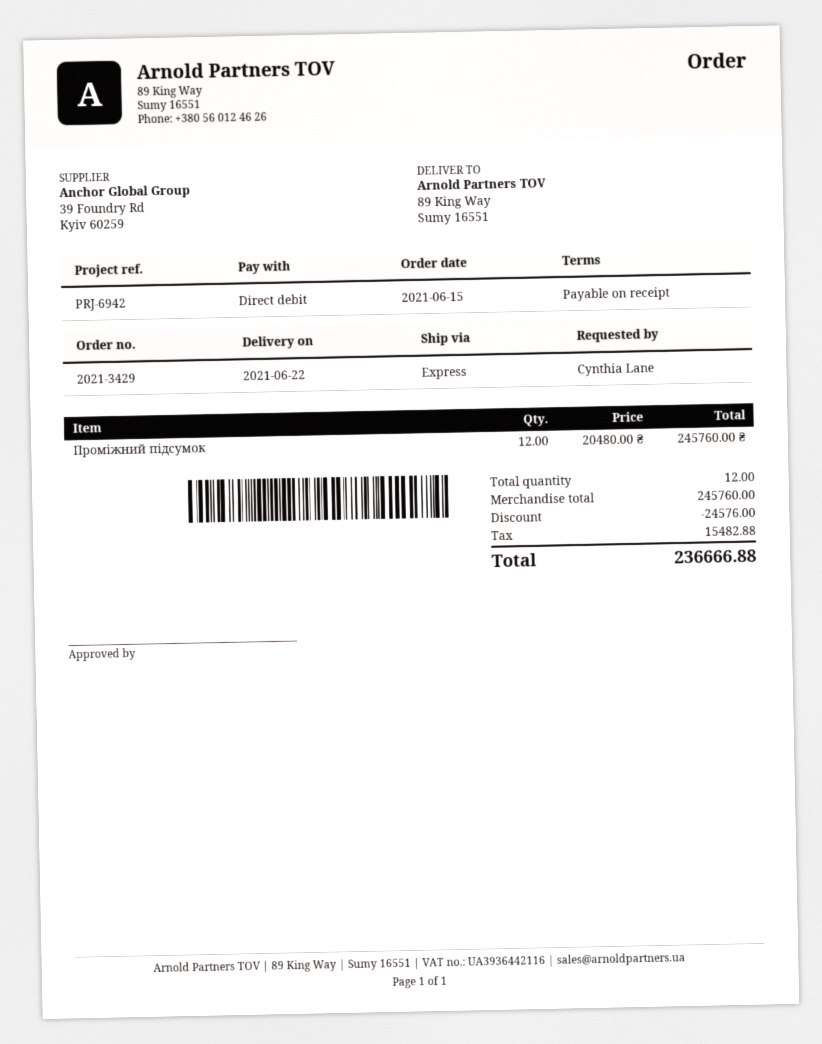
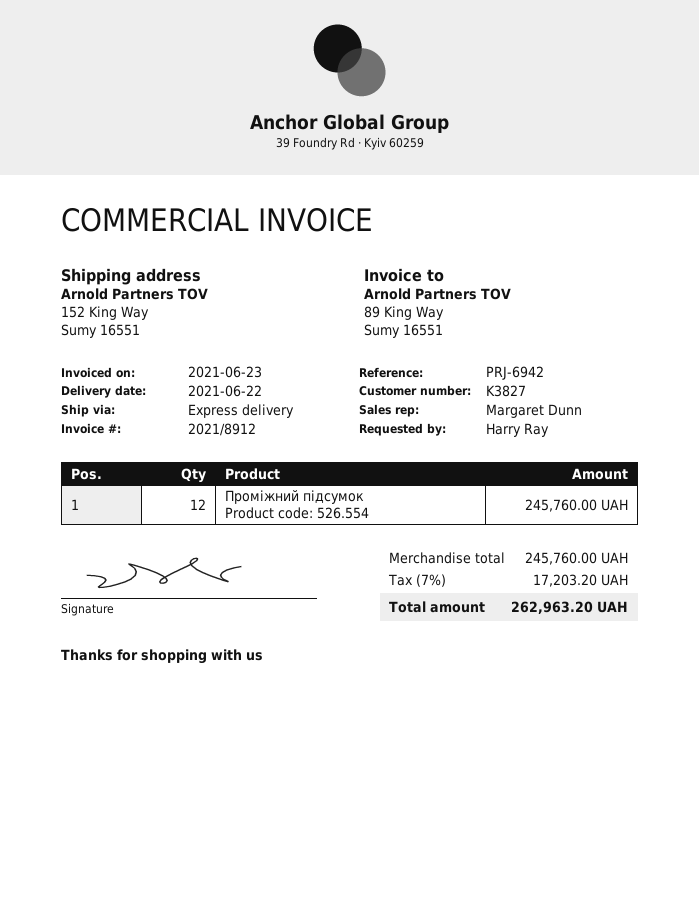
ordered by: Cynthia Lane -> Harry Ray
ship to: 89 King Way, Sumy 16551 -> 152 King Way, Sumy 16551
discount: 24576.00 -> none
tax: 15482.88 -> 17203.20
total: 236666.88 -> 262963.20

